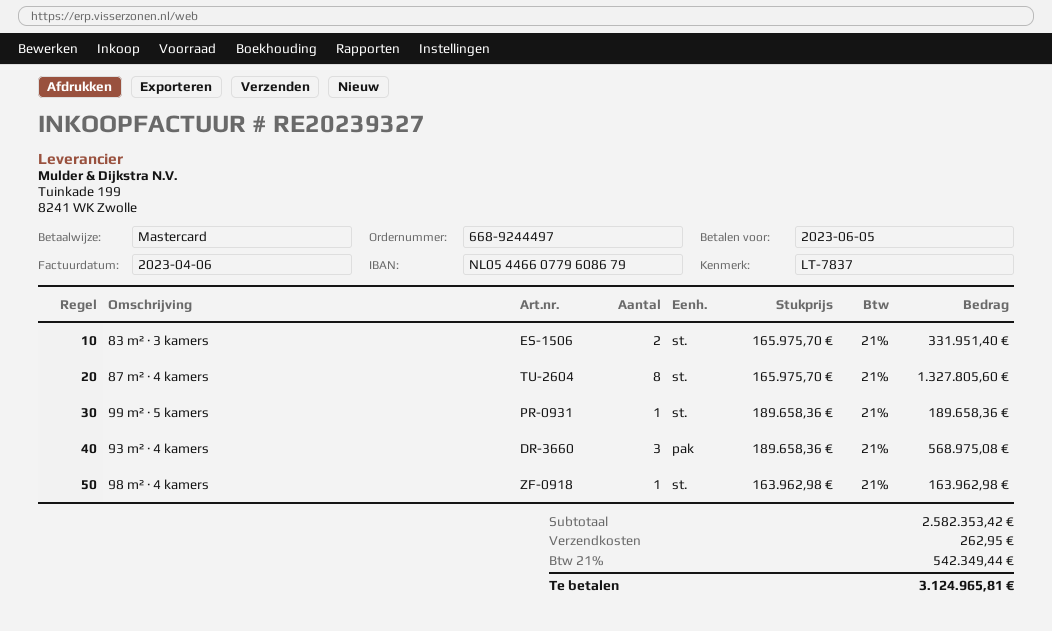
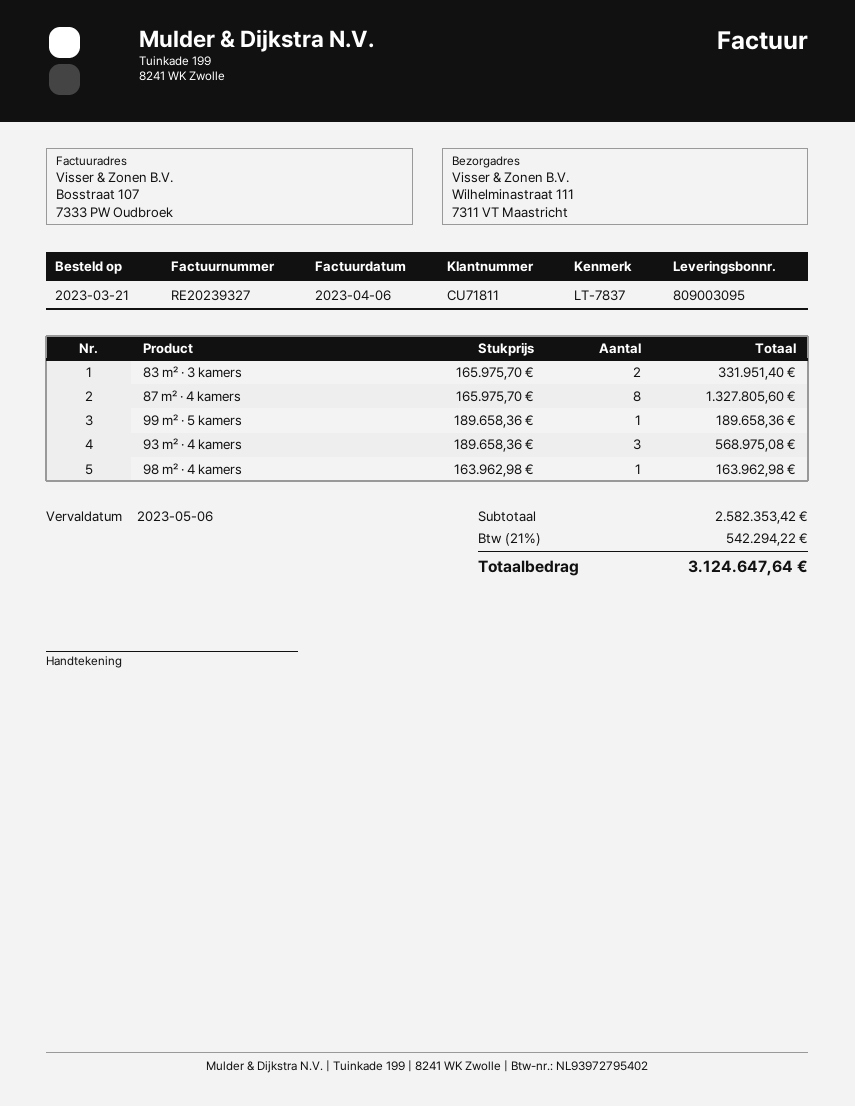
due date: 2023-06-05 -> 2023-05-06
shipping: 262.95 -> none
tax: 21% = 542349.44 -> 21% = 542294.22
total: 3124965.81 -> 3124647.64

